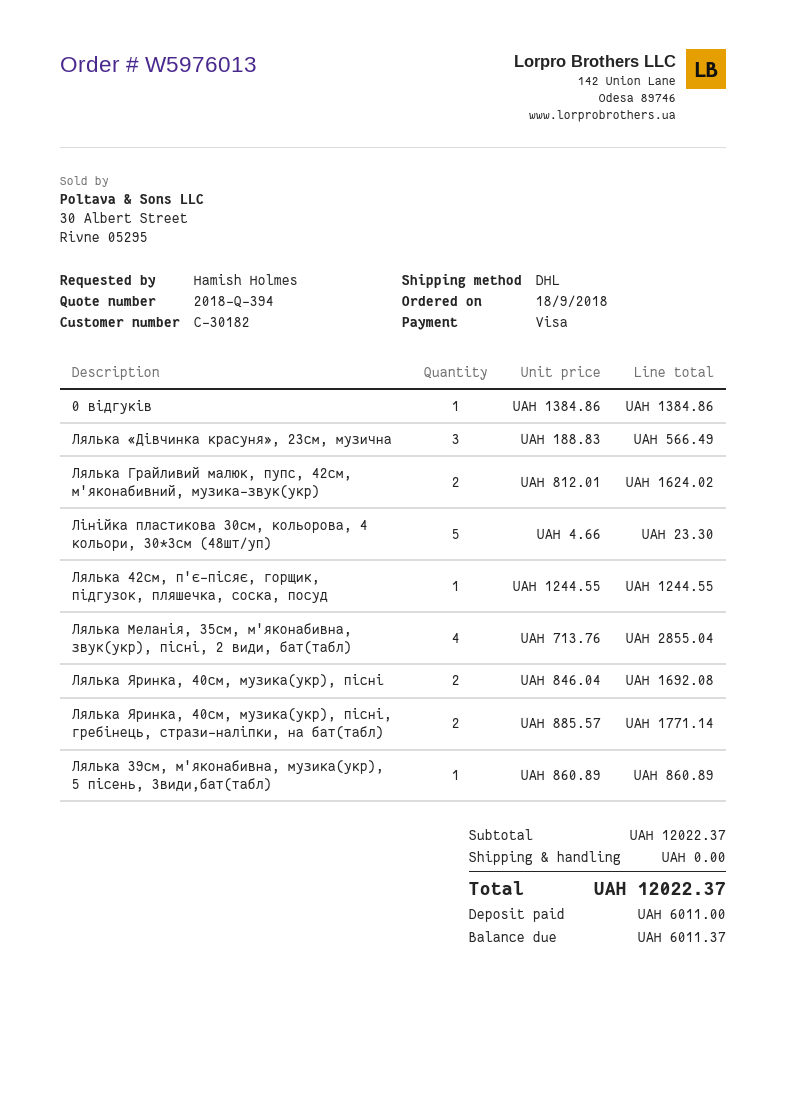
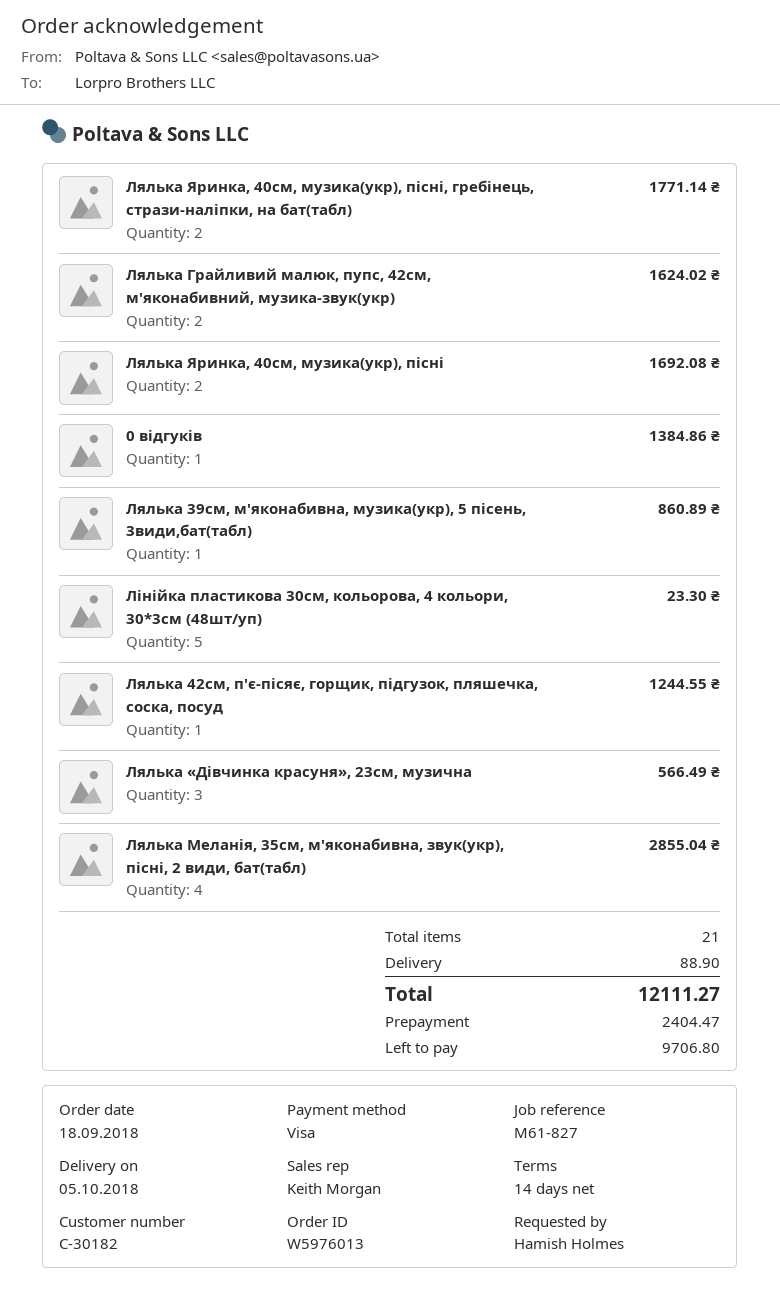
shipping: 0.00 -> 88.90
total: 12022.37 -> 12111.27
deposit: 6011.00 -> 2404.47
balance: 6011.37 -> 9706.80

